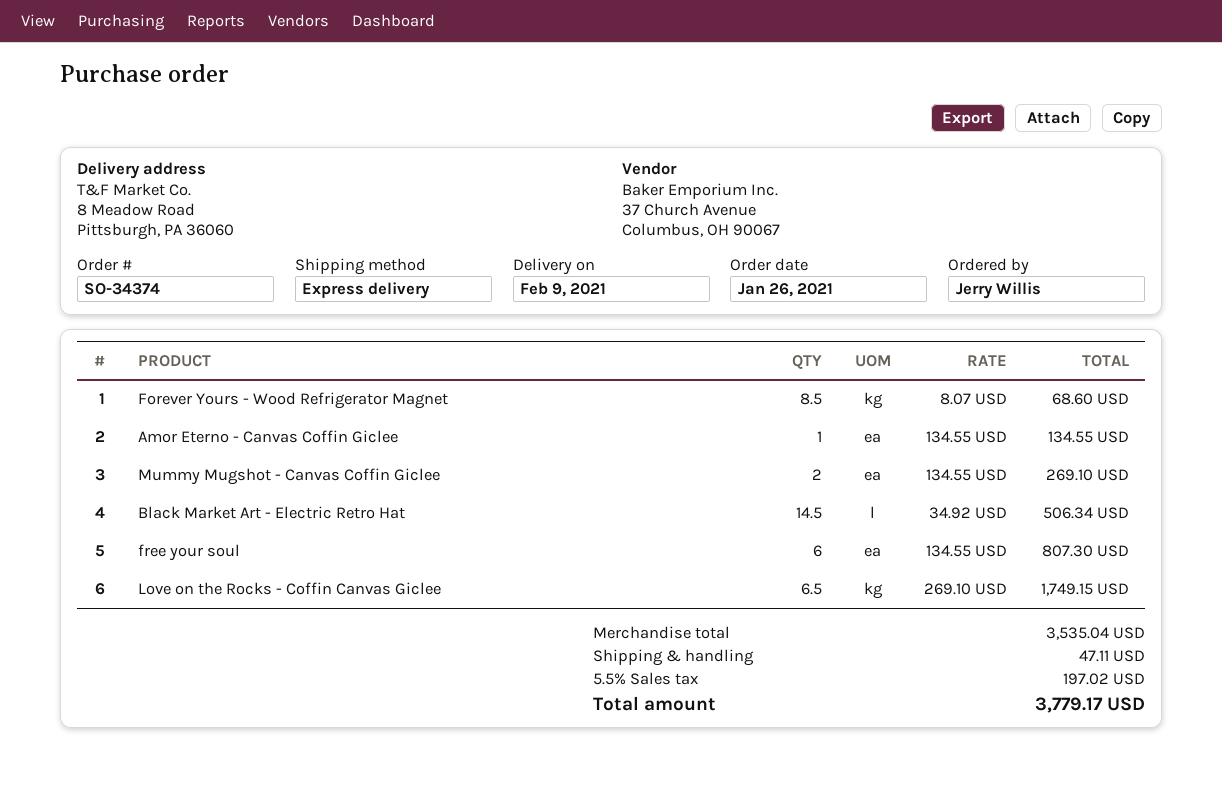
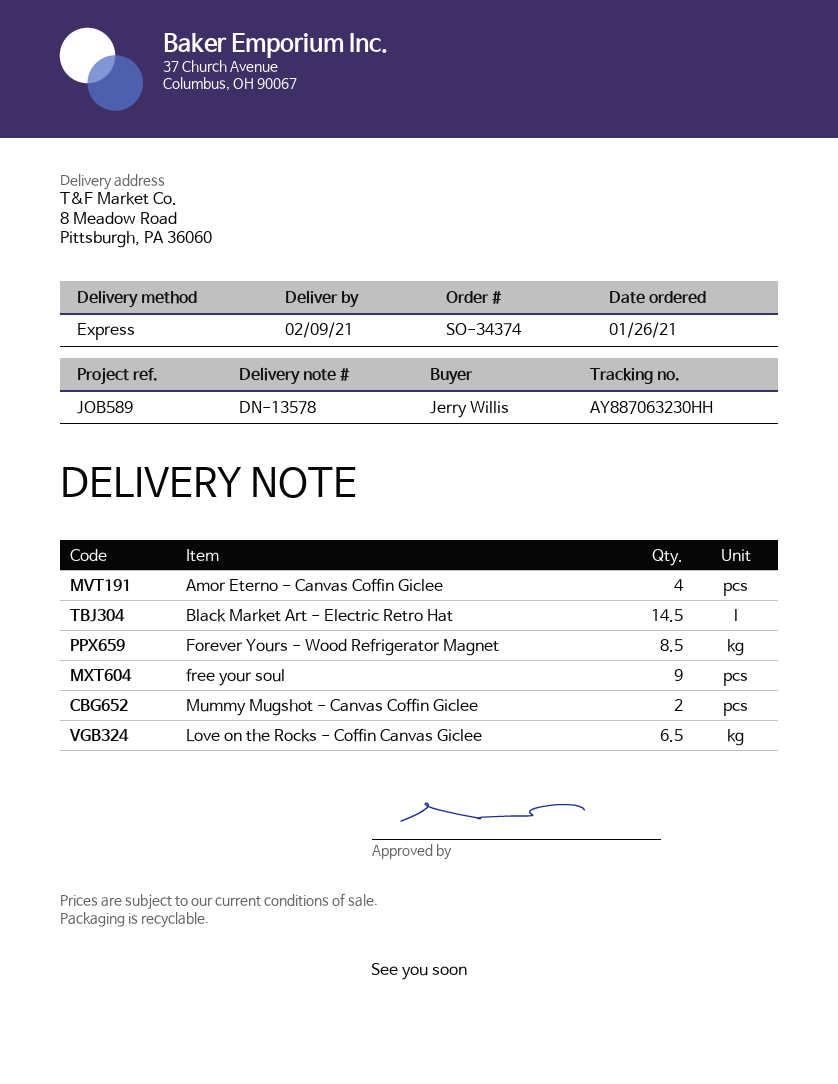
Amor Eterno - Canvas Coffin Giclee: 1 -> 4
free your soul: 6 -> 9

